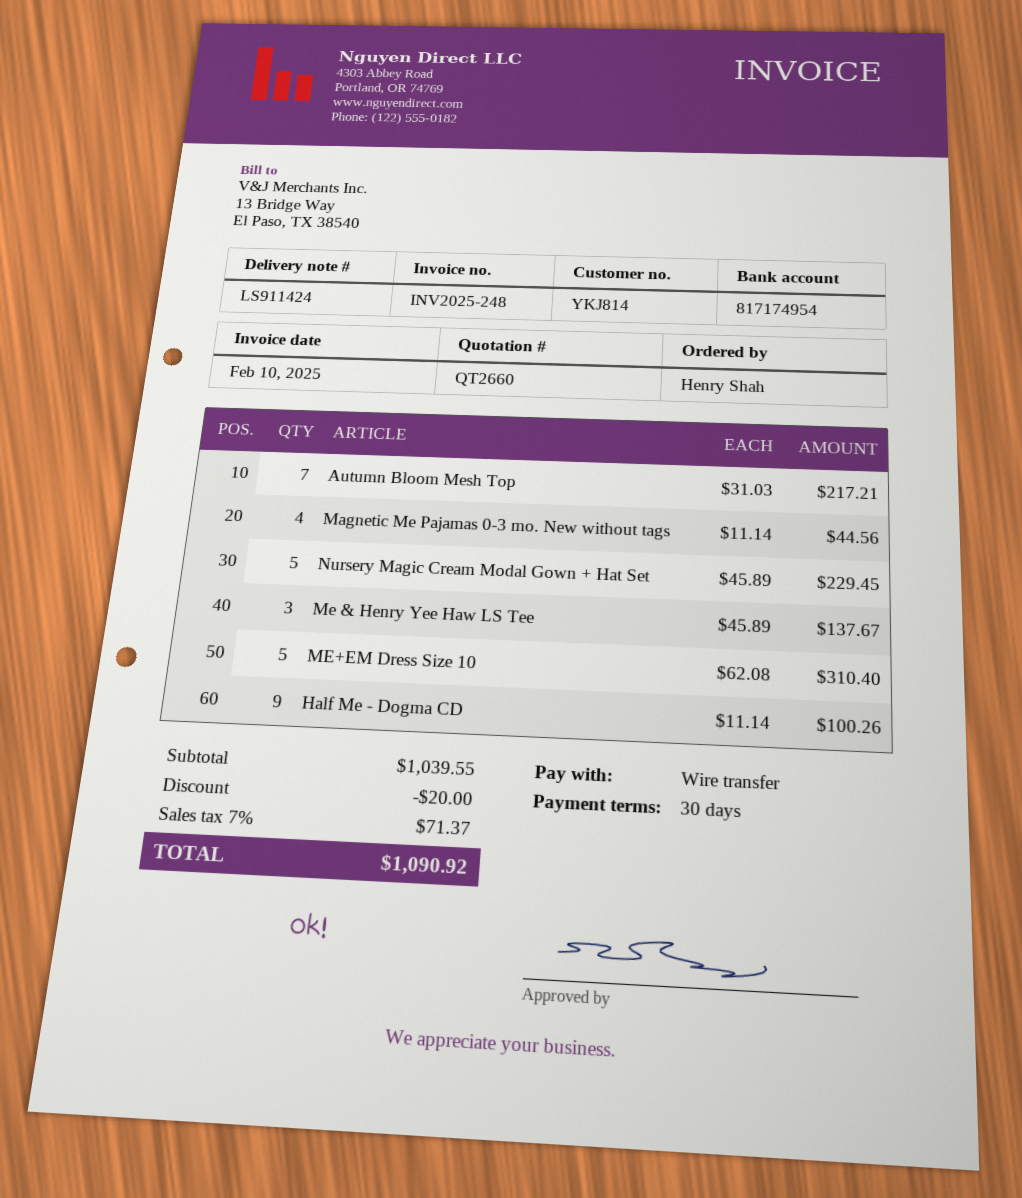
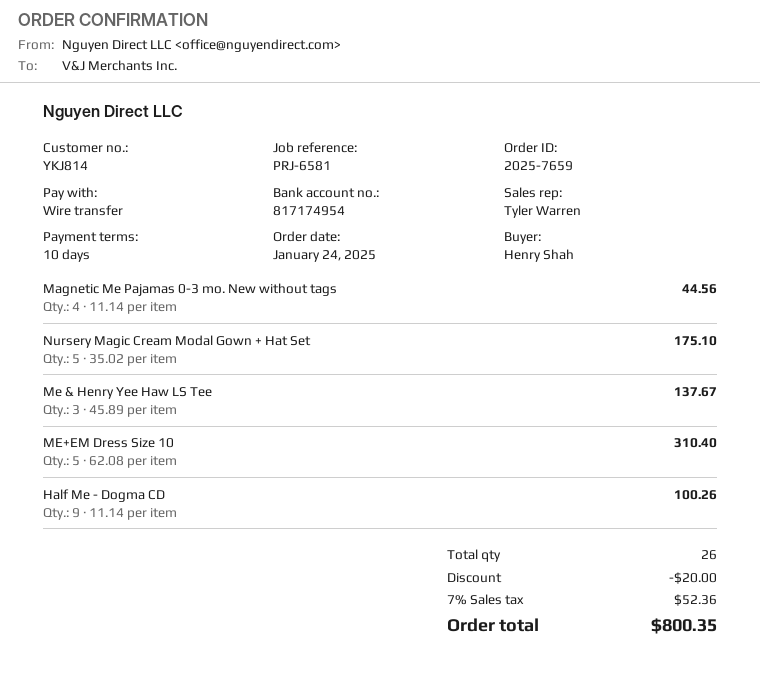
payment terms: 30 days -> 10 days
Autumn Bloom Mesh Top: 7 x 31.03 = 217.21 -> none
Nursery Magic Cream Modal Gown + Hat Set: 5 x 45.89 = 229.45 -> 5 x 35.02 = 175.10
tax: 7% = 71.37 -> 7% = 52.36
total: 1090.92 -> 800.35

